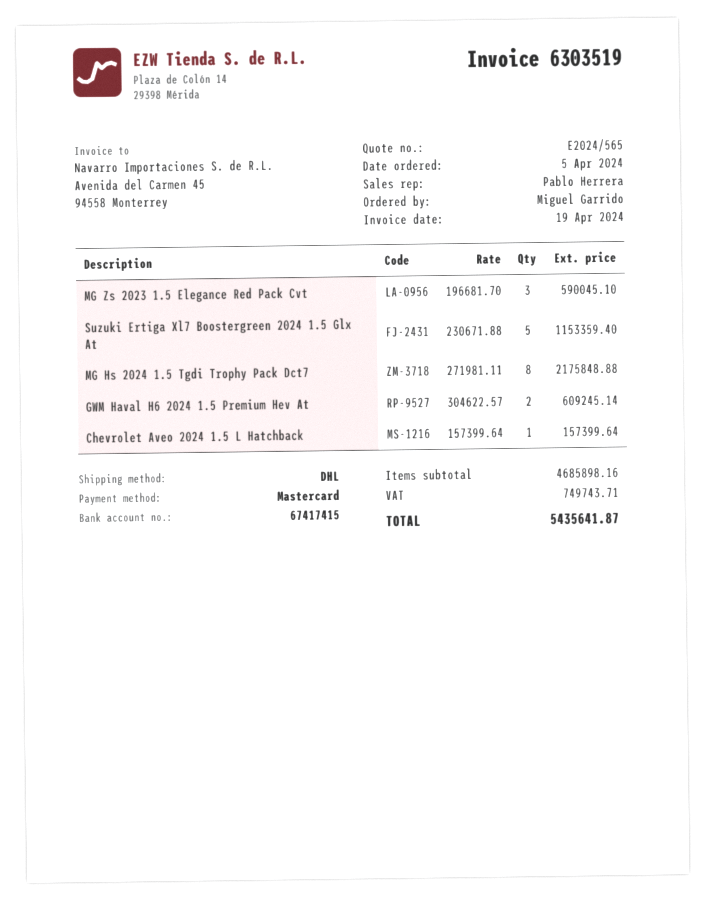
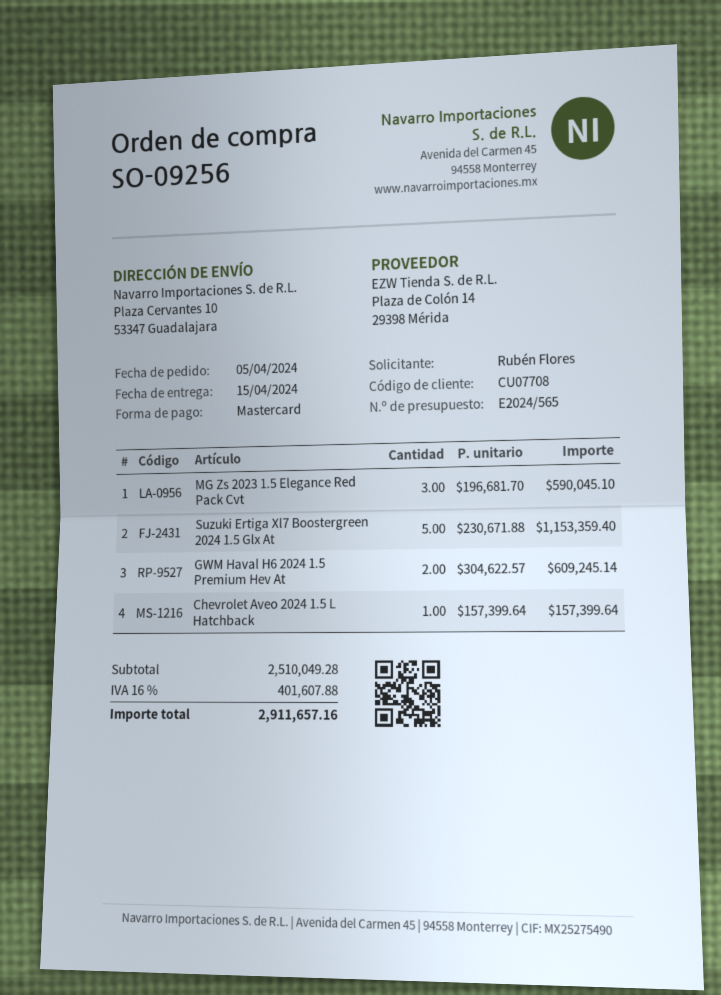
ordered by: Miguel Garrido -> Rubén Flores
MG Hs 2024 1.5 Tgdi Trophy Pack Dct7: 8 x 271981.11 = 2175848.88 -> none
subtotal: 4685898.16 -> 2510049.28
tax: 749743.71 -> 401607.88
total: 5435641.87 -> 2911657.16

